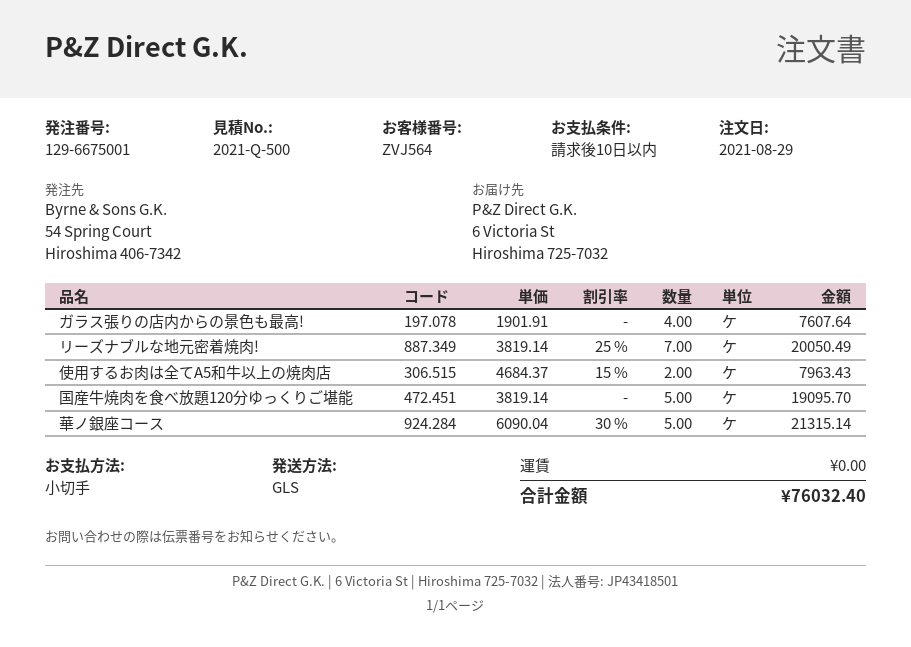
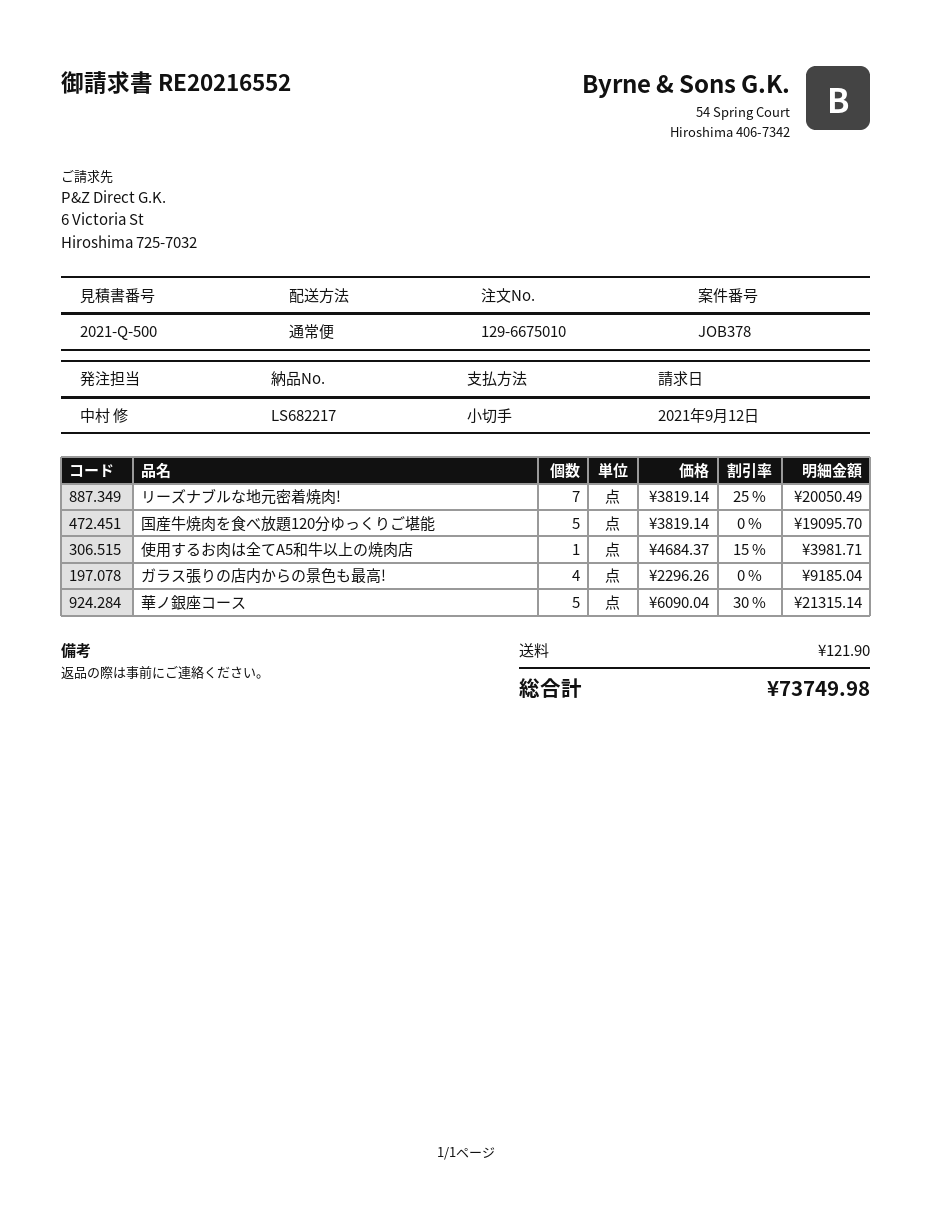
order number: 129-6675001 -> 129-6675010
shipping method: GLS -> standard
ガラス張りの店内からの景色も最高!: 4 x 1901.91 = 7607.64 -> 4 x 2296.26 = 9185.04
使用するお肉は全てA5和牛以上の焼肉店: 2 x 4684.37 - 15% = 7963.43 -> 1 x 4684.37 - 15% = 3981.71
shipping: 0.00 -> 121.90
total: 76032.40 -> 73749.98

